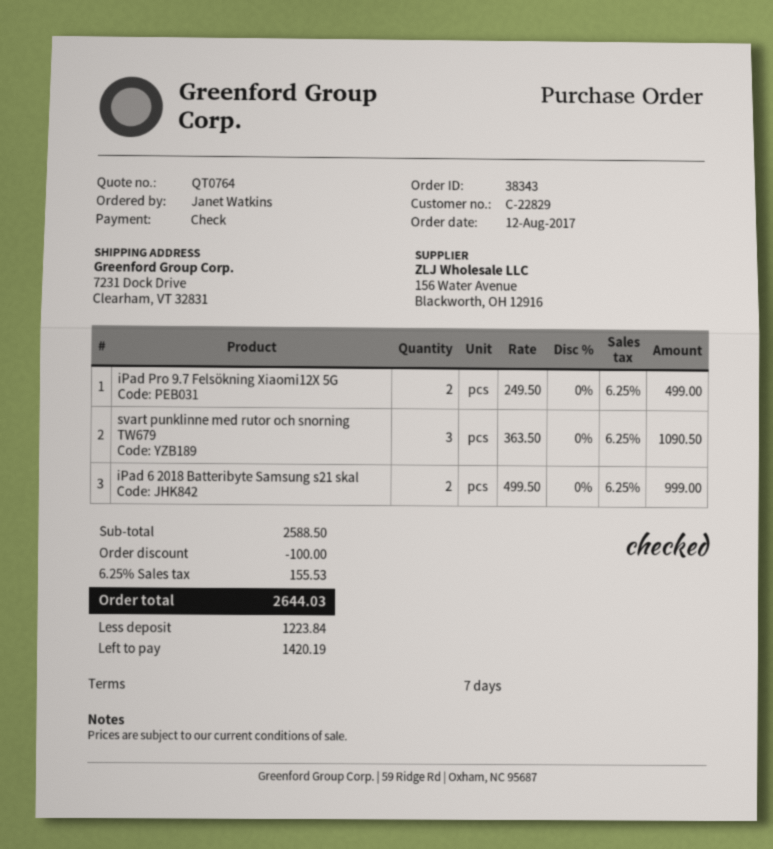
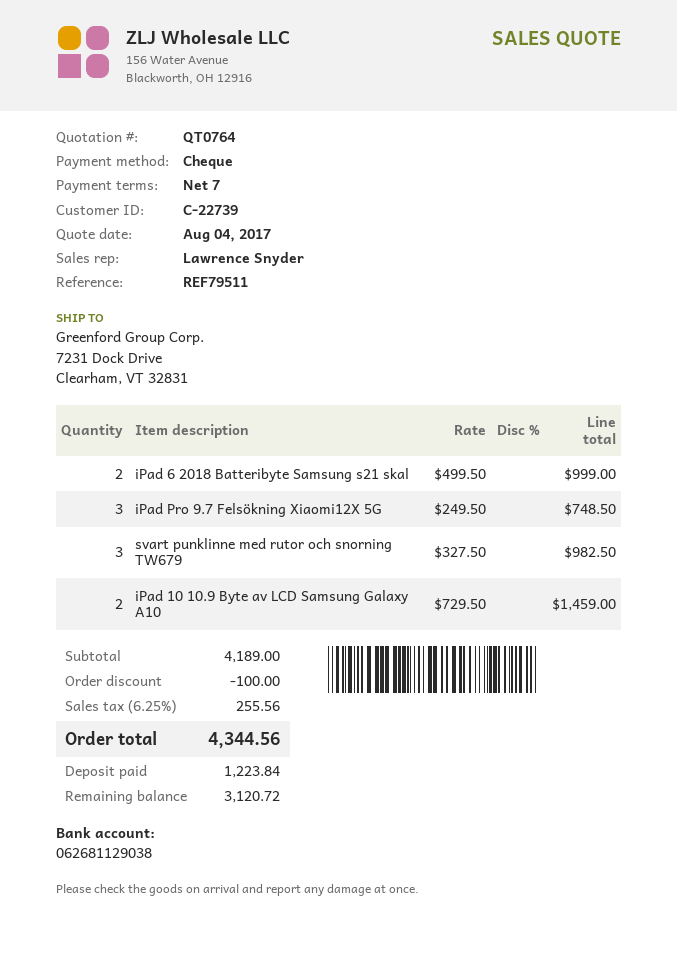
customer number: C-22829 -> C-22739
iPad Pro 9.7 Felsökning Xiaomi12X 5G: 2 x 249.50 = 499.00 -> 3 x 249.50 = 748.50
svart punklinne med rutor och snorning TW679: 3 x 363.50 = 1090.50 -> 3 x 327.50 = 982.50
iPad 10 10.9 Byte av LCD Samsung Galaxy A10: none -> 2 x 729.50 = 1459.00
subtotal: 2588.50 -> 4189.00
tax: 6.25% = 155.53 -> 6.25% = 255.56
total: 2644.03 -> 4344.56
balance: 1420.19 -> 3120.72

